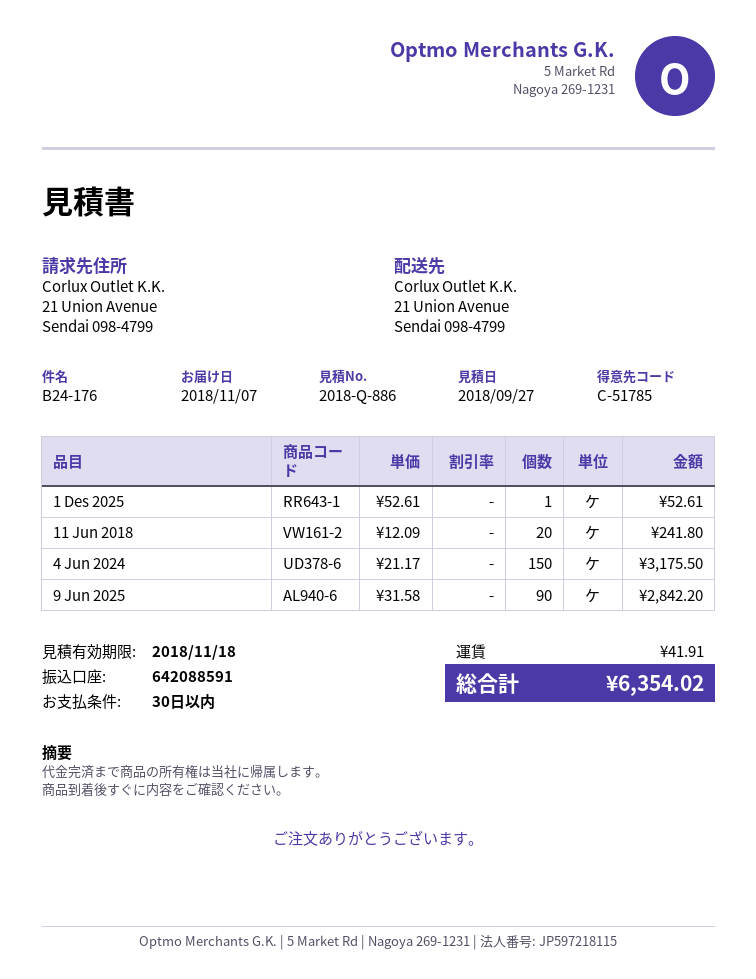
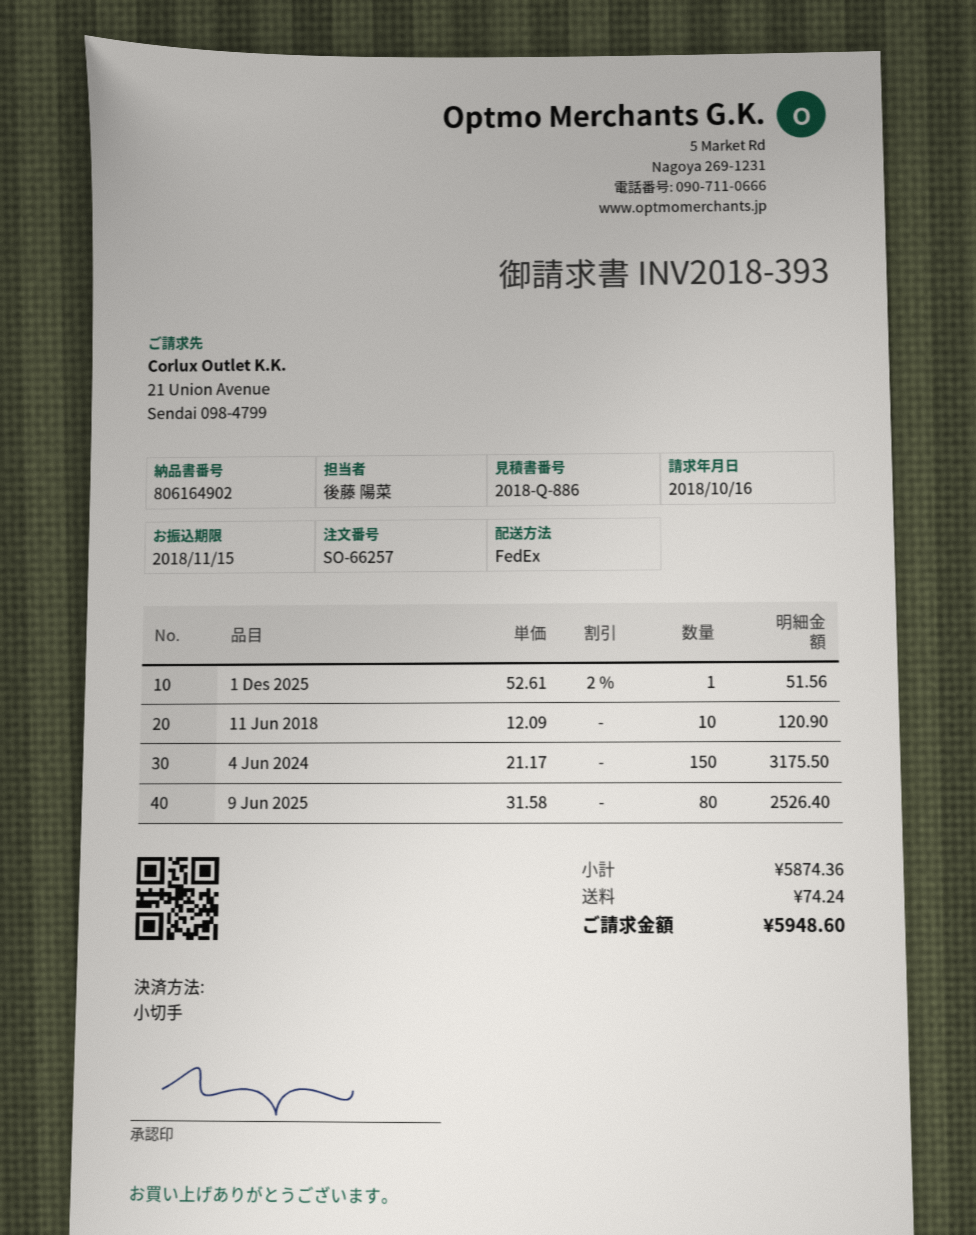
1 Des 2025: 1 x 52.61 = 52.61 -> 1 x 52.61 - 2% = 51.56
11 Jun 2018: 20 x 12.09 = 241.80 -> 10 x 12.09 = 120.90
9 Jun 2025: 90 x 31.58 = 2842.20 -> 80 x 31.58 = 2526.40
shipping: 41.91 -> 74.24
total: 6354.02 -> 5948.60

